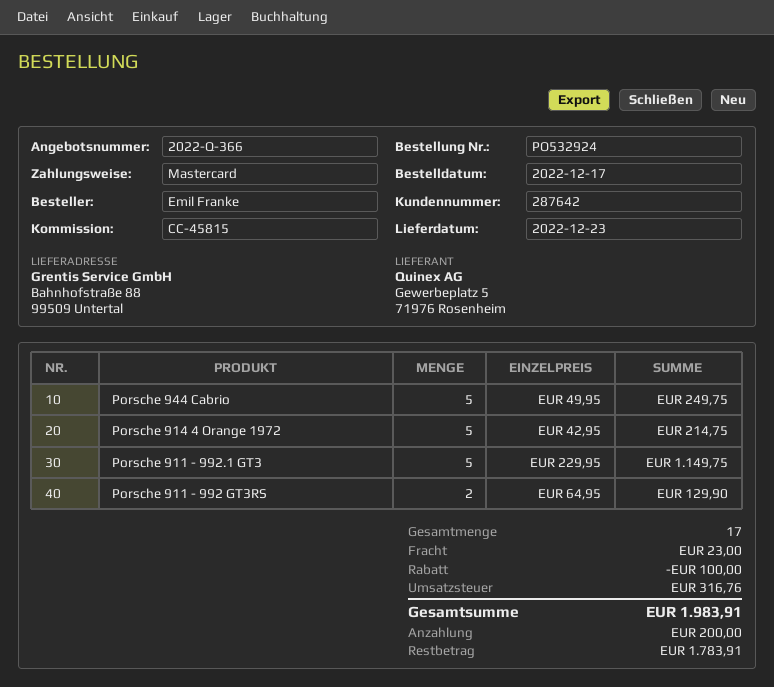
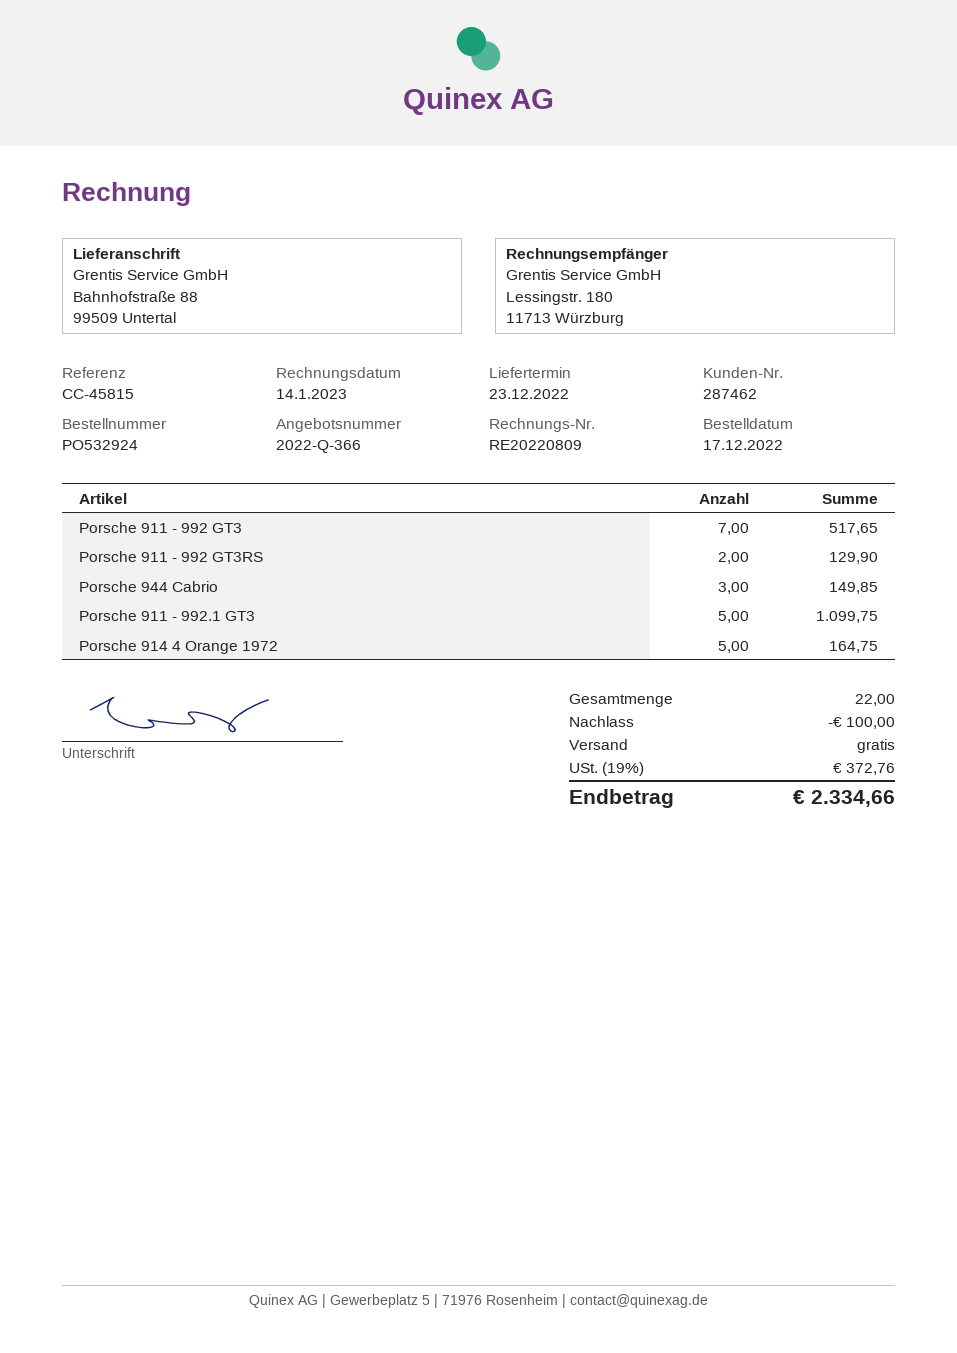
customer number: 287642 -> 287462
Porsche 944 Cabrio: 5 for 249.75 -> 3 for 149.85
Porsche 914 4 Orange 1972: 5 for 214.75 -> 5 for 164.75
Porsche 911 - 992.1 GT3: 5 for 1149.75 -> 5 for 1099.75
Porsche 911 - 992 GT3: none -> 7 for 517.65
total quantity: 17 -> 22
shipping: 23.00 -> 0.00
tax: 316.76 -> 372.76
total: 1983.91 -> 2334.66

